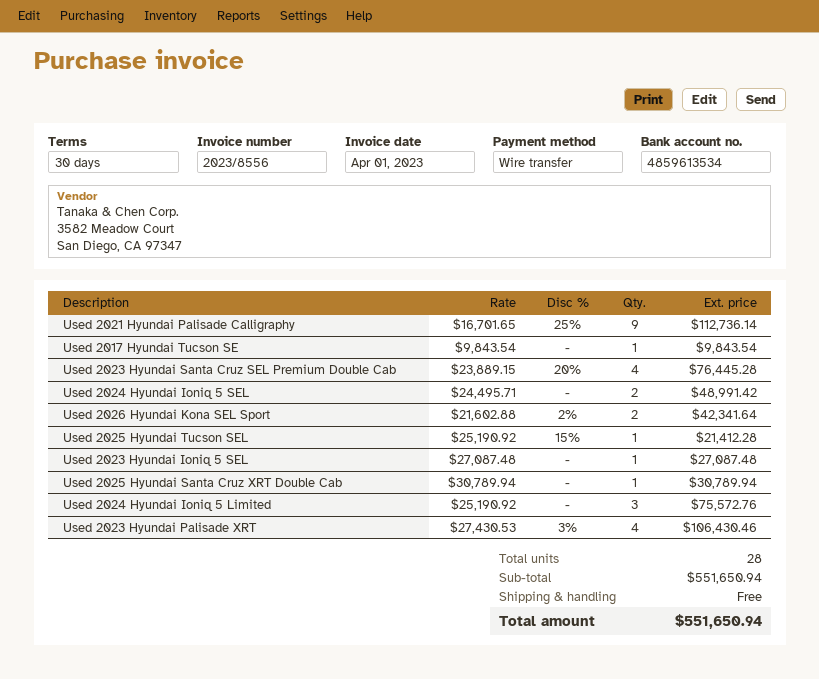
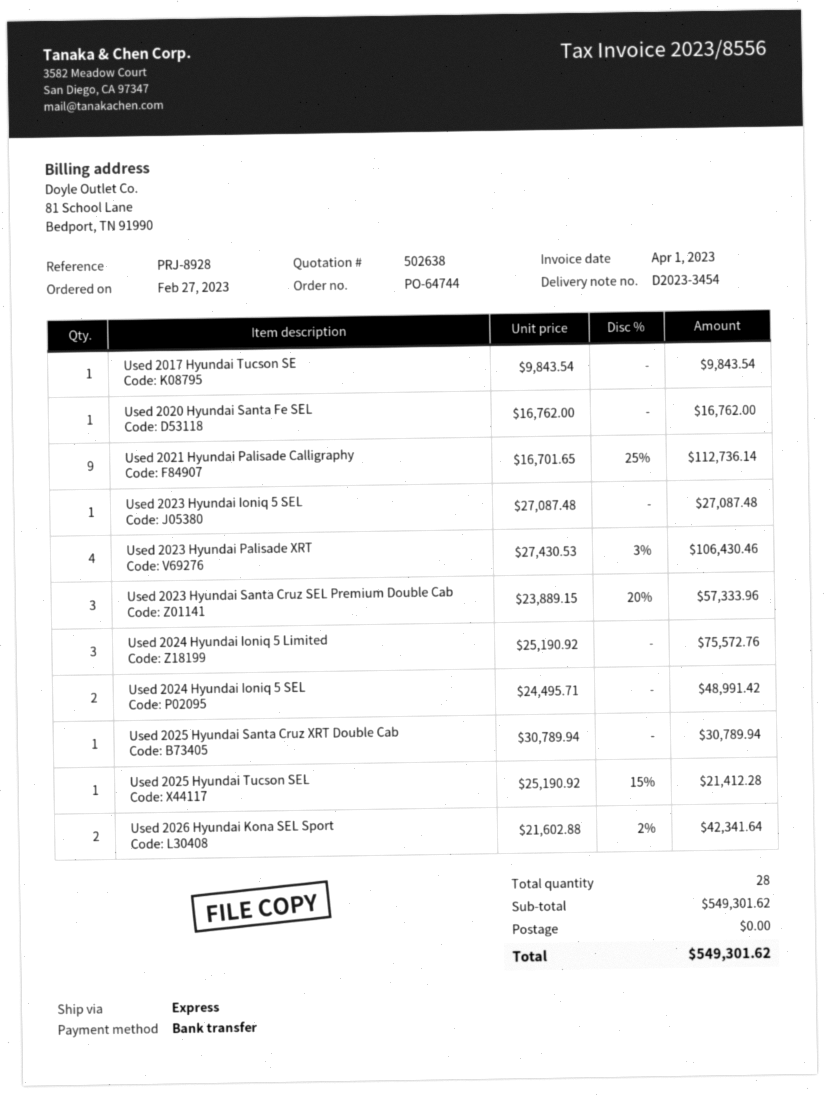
Used 2023 Hyundai Santa Cruz SEL Premium Double Cab: 4 x 23889.15 - 20% = 76445.28 -> 3 x 23889.15 - 20% = 57333.96
Used 2020 Hyundai Santa Fe SEL: none -> 1 x 16762.00 = 16762.00
subtotal: 551650.94 -> 549301.62
total: 551650.94 -> 549301.62

